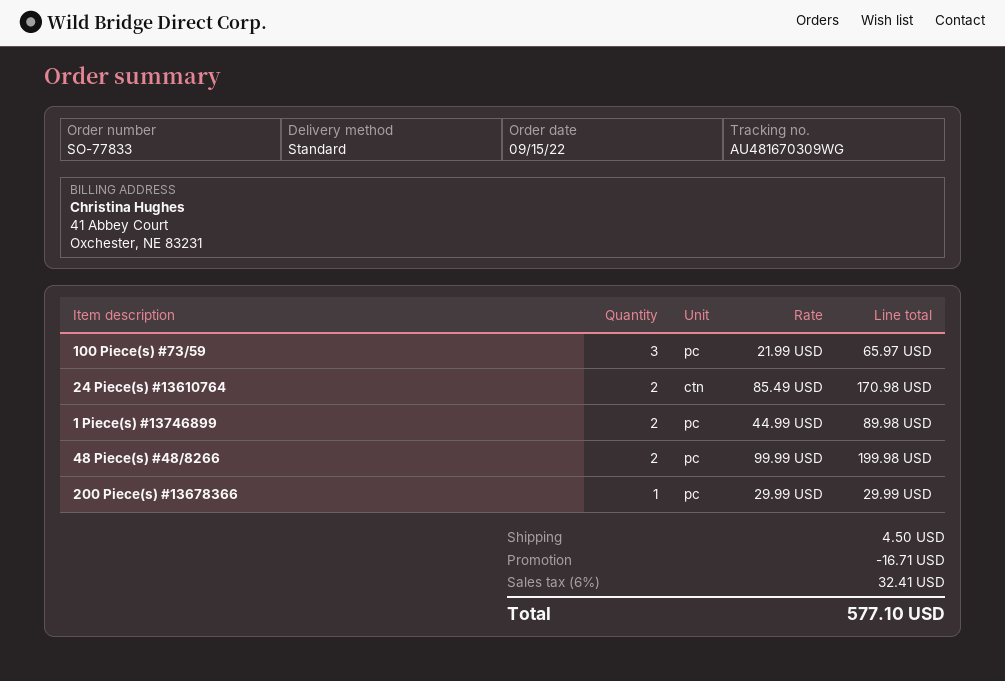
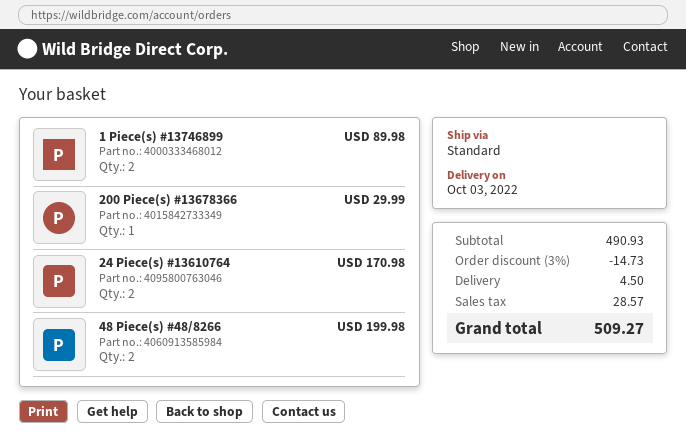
100 Piece(s) #73/59: 3 for 65.97 -> none
discount: 16.71 -> 14.73
tax: 32.41 -> 28.57
total: 577.10 -> 509.27

